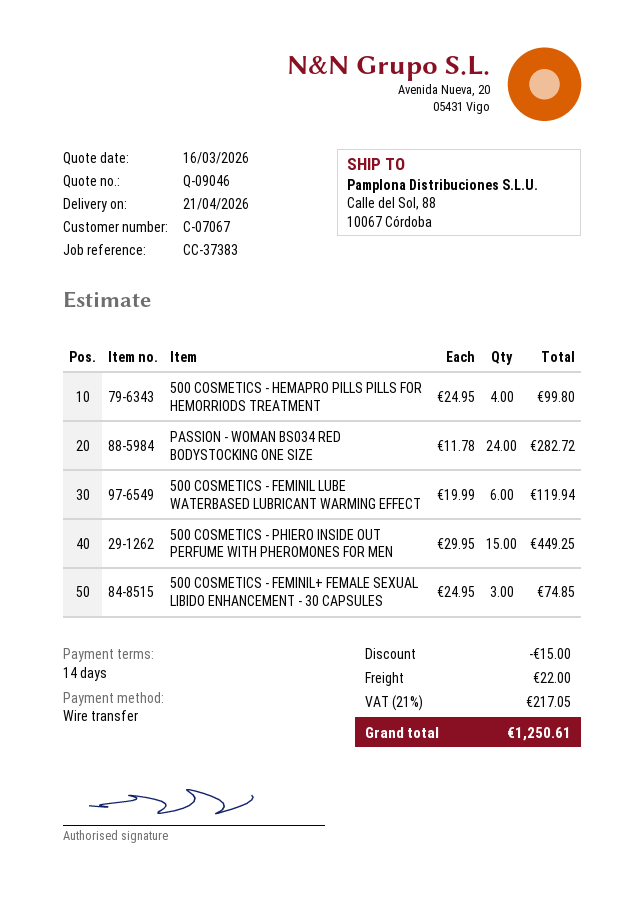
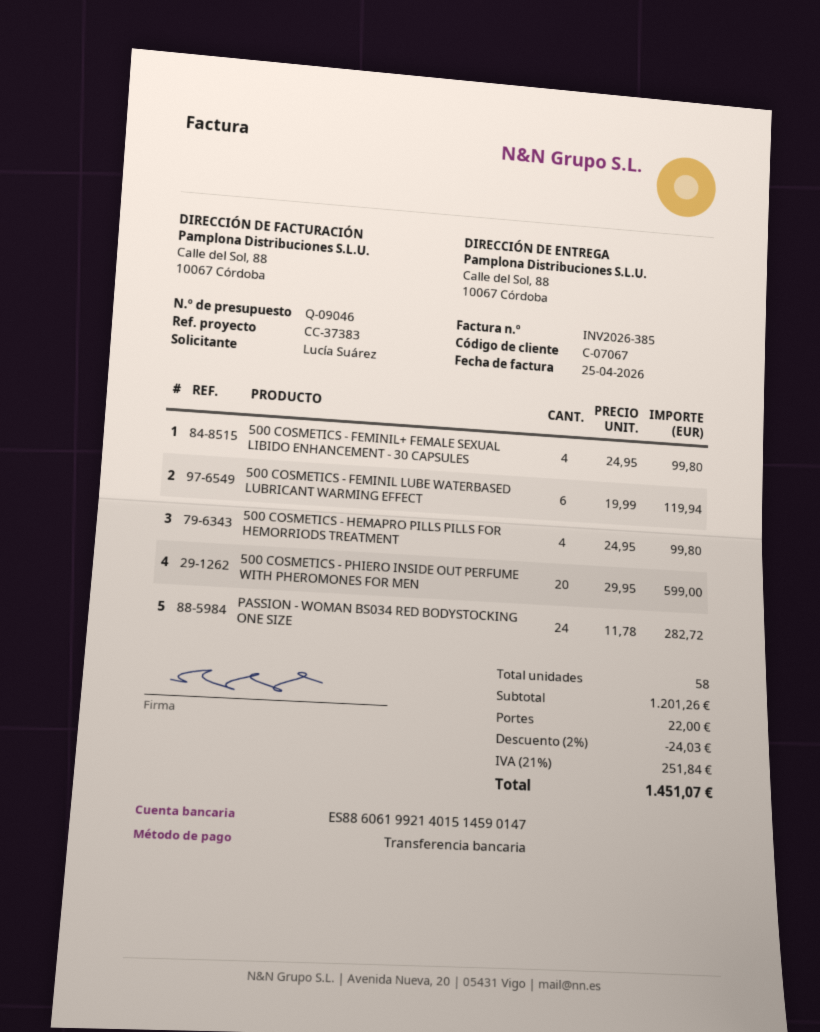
500 COSMETICS - PHIERO INSIDE OUT PERFUME WITH PHEROMONES FOR MEN: 15 x 29.95 = 449.25 -> 20 x 29.95 = 599.00
500 COSMETICS - FEMINIL+ FEMALE SEXUAL LIBIDO ENHANCEMENT - 30 CAPSULES: 3 x 24.95 = 74.85 -> 4 x 24.95 = 99.80
discount: 15.00 -> 24.03
tax: 21% = 217.05 -> 21% = 251.84
total: 1250.61 -> 1451.07

